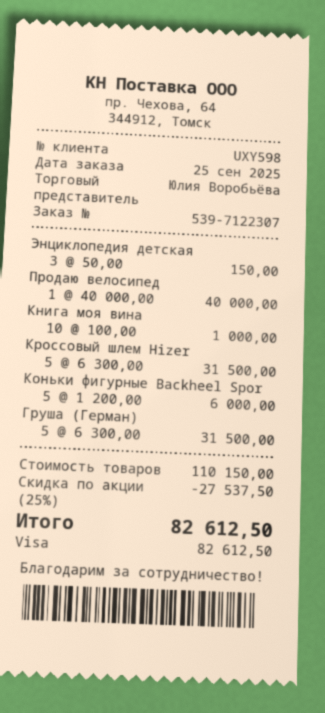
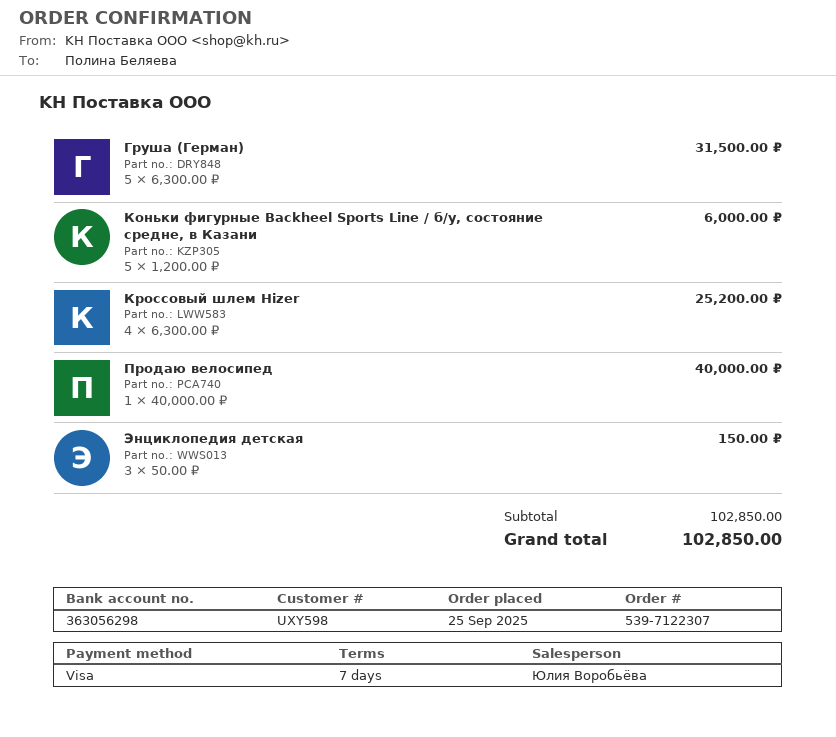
Книга моя вина: 10 x 100.00 = 1000.00 -> none
Кроссовый шлем Hizer: 5 x 6300.00 = 31500.00 -> 4 x 6300.00 = 25200.00
subtotal: 110150.00 -> 102850.00
discount: 25% = 27537.50 -> none
total: 82612.50 -> 102850.00

